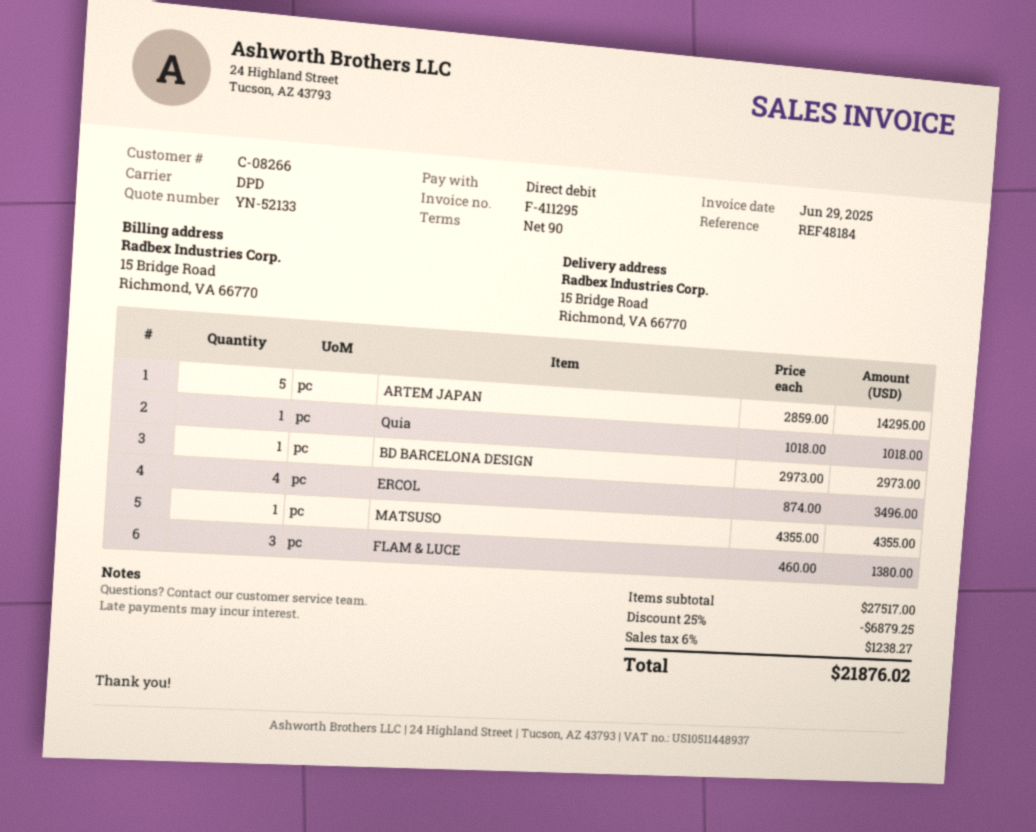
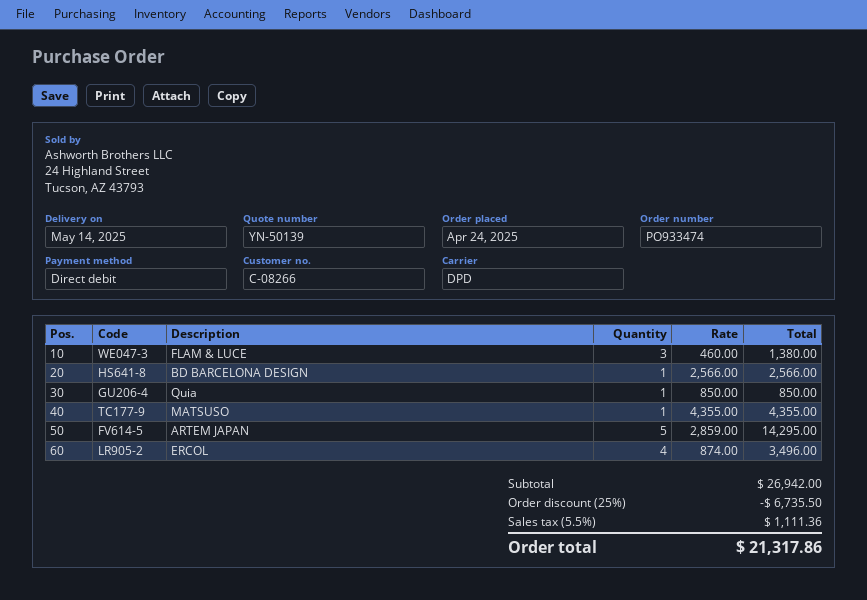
quote number: YN-52133 -> YN-50139
Quia: 1 x 1018.00 = 1018.00 -> 1 x 850.00 = 850.00
BD BARCELONA DESIGN: 1 x 2973.00 = 2973.00 -> 1 x 2566.00 = 2566.00
subtotal: 27517.00 -> 26942.00
discount: 25% = 6879.25 -> 25% = 6735.50
tax: 6% = 1238.27 -> 5.5% = 1111.36
total: 21876.02 -> 21317.86

